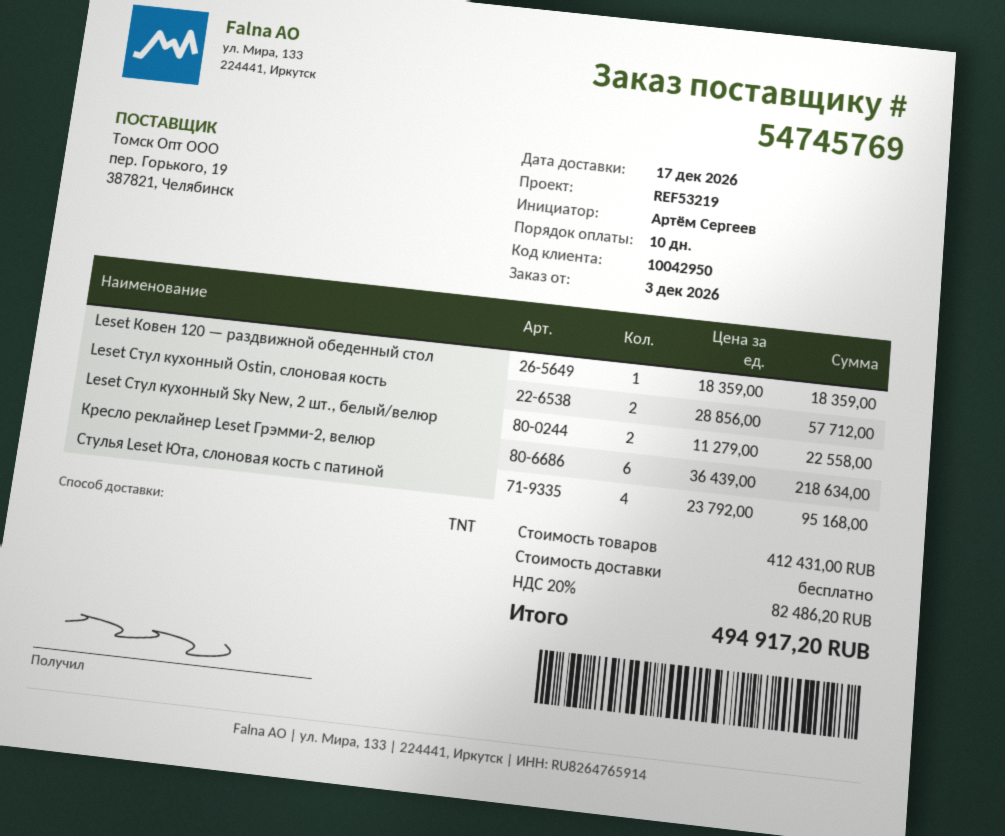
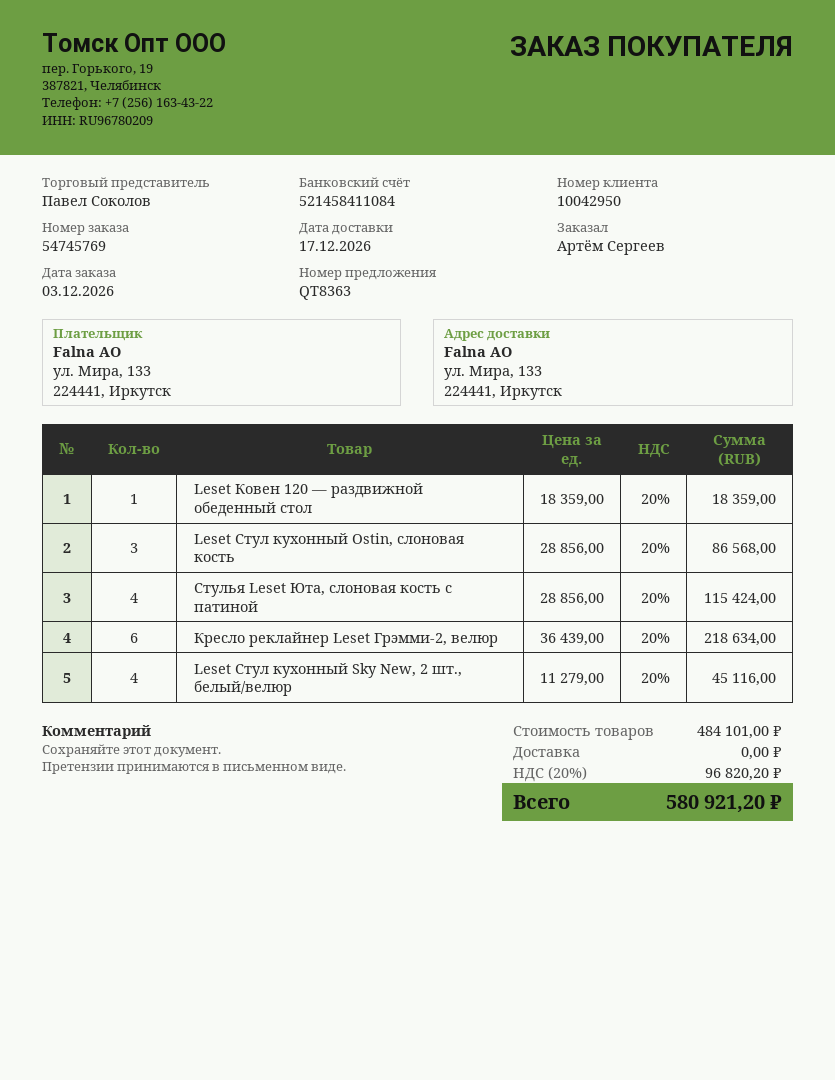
Leset Стул кухонный Ostin, слоновая кость: 2 x 28856.00 = 57712.00 -> 3 x 28856.00 = 86568.00
Leset Стул кухонный Sky New, 2 шт., белый/велюр: 2 x 11279.00 = 22558.00 -> 4 x 11279.00 = 45116.00
Стулья Leset Юта, слоновая кость с патиной: 4 x 23792.00 = 95168.00 -> 4 x 28856.00 = 115424.00
subtotal: 412431.00 -> 484101.00
tax: 20% = 82486.20 -> 20% = 96820.20
total: 494917.20 -> 580921.20

